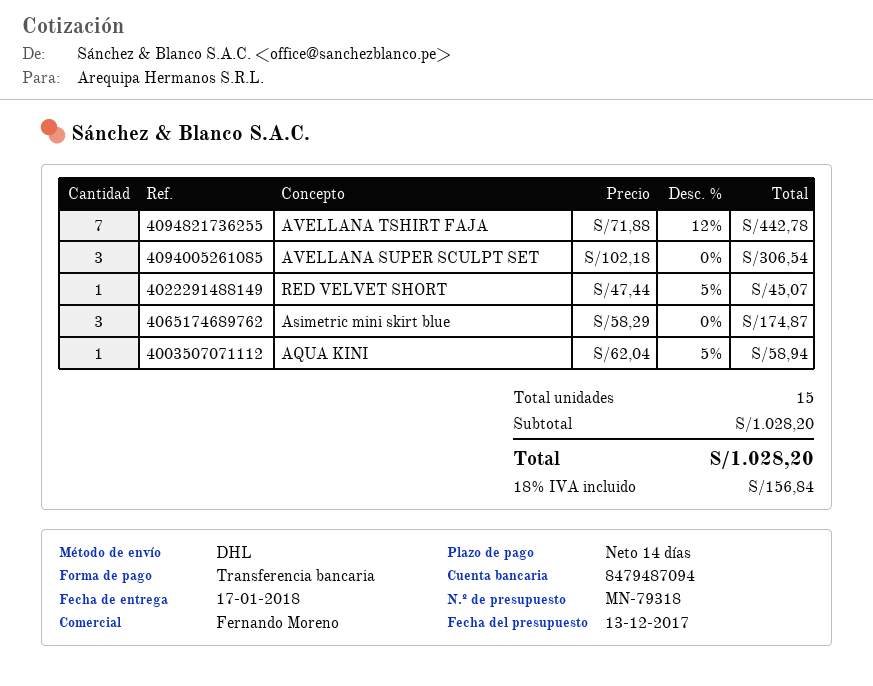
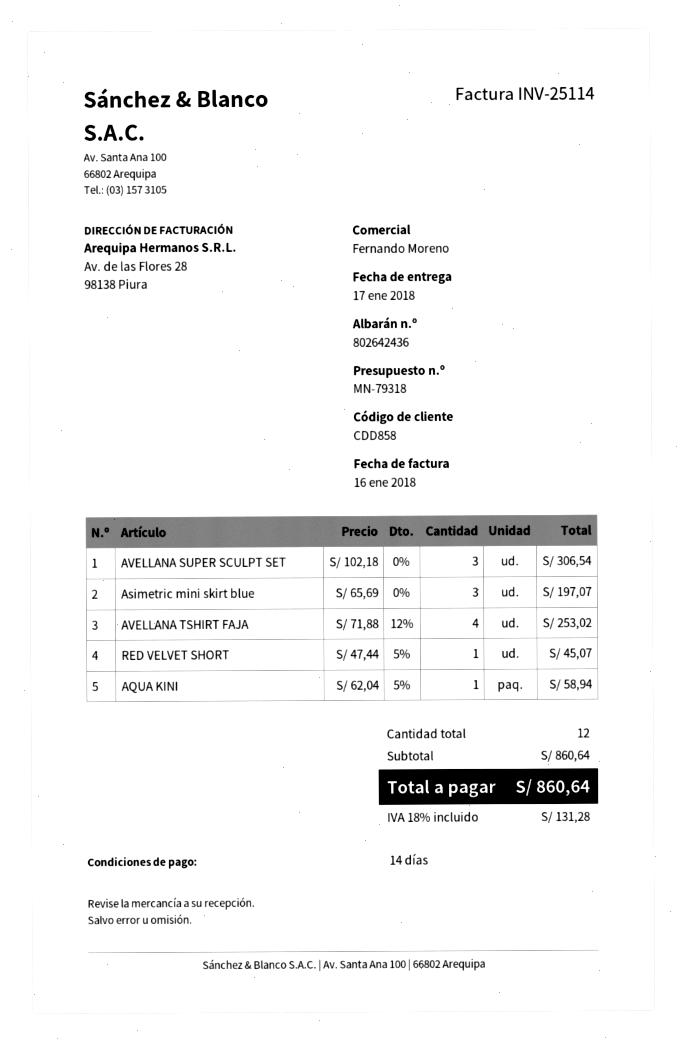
AVELLANA TSHIRT FAJA: 7 x 71.88 - 12% = 442.78 -> 4 x 71.88 - 12% = 253.02
Asimetric mini skirt blue: 3 x 58.29 = 174.87 -> 3 x 65.69 = 197.07
total quantity: 15 -> 12
subtotal: 1028.20 -> 860.64
tax: 18% = 156.84 -> 18% = 131.28
total: 1028.20 -> 860.64

